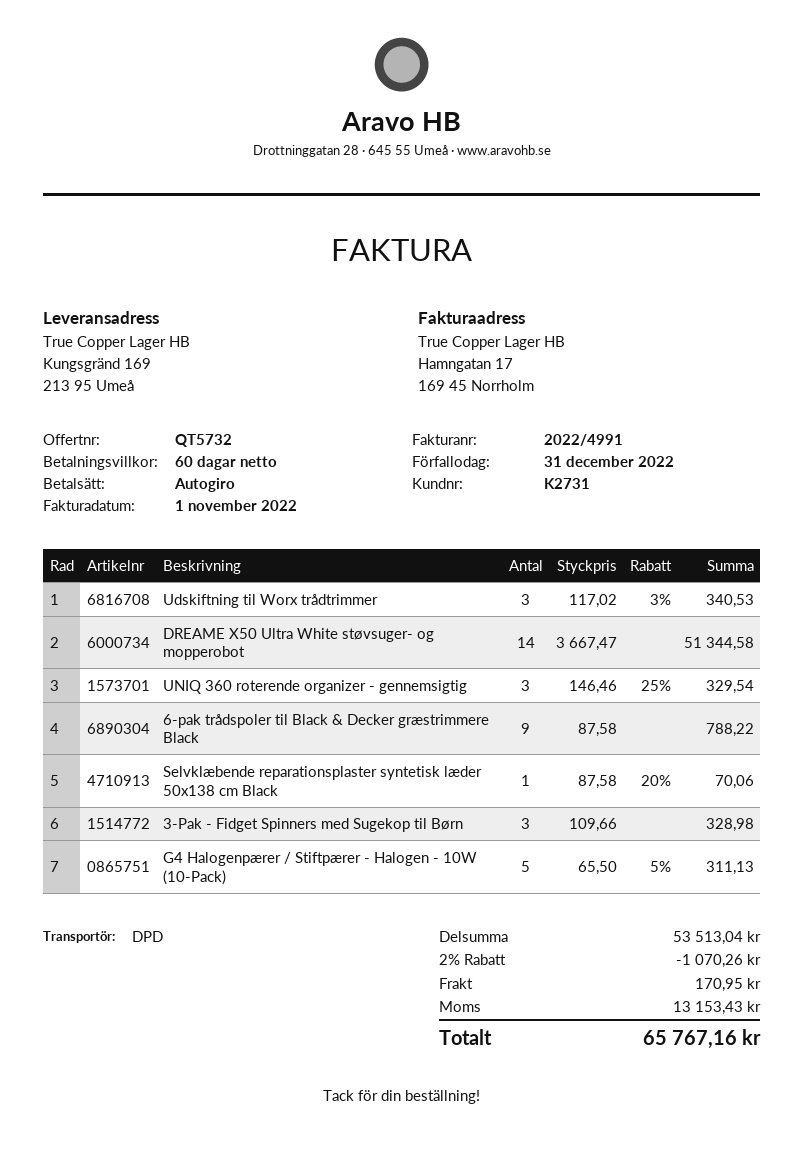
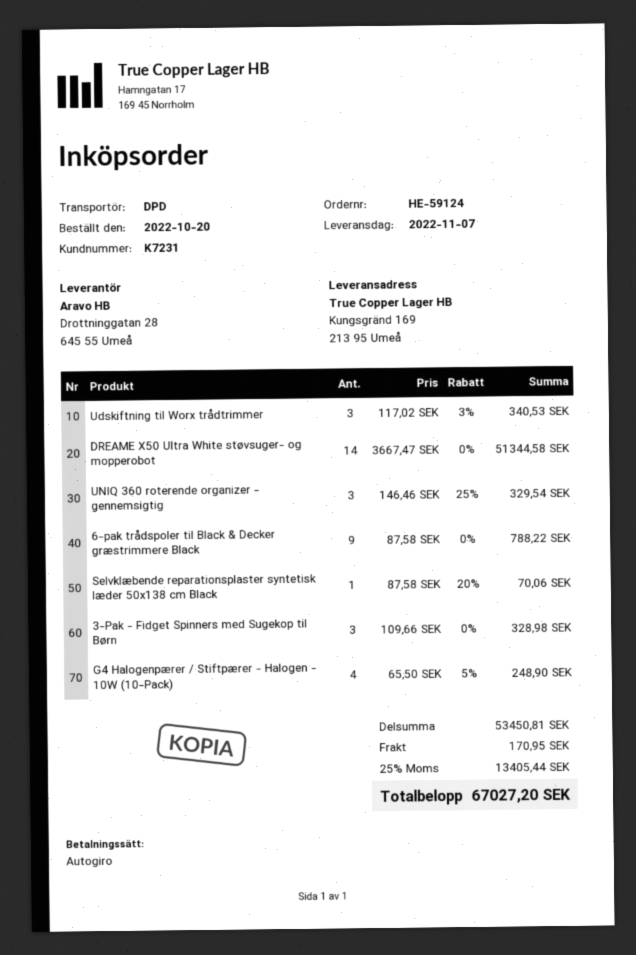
customer number: K2731 -> K7231
G4 Halogenpærer / Stiftpærer - Halogen - 10W (10-Pack): 5 x 65.50 - 5% = 311.13 -> 4 x 65.50 - 5% = 248.90
subtotal: 53513.04 -> 53450.81
discount: 2% = 1070.26 -> none
tax: 13153.43 -> 13405.44
total: 65767.16 -> 67027.20

